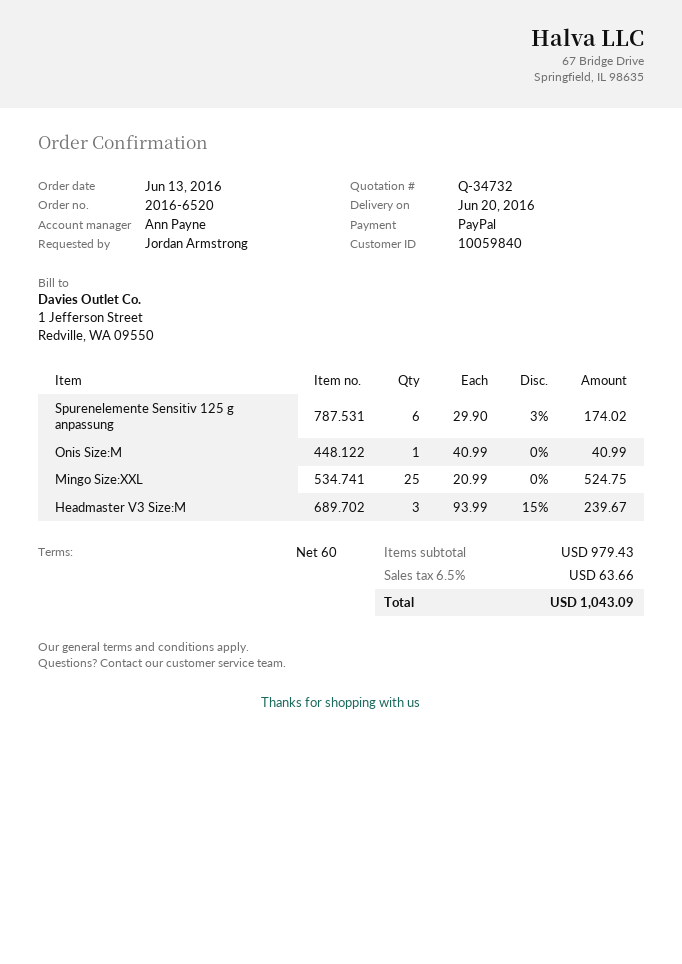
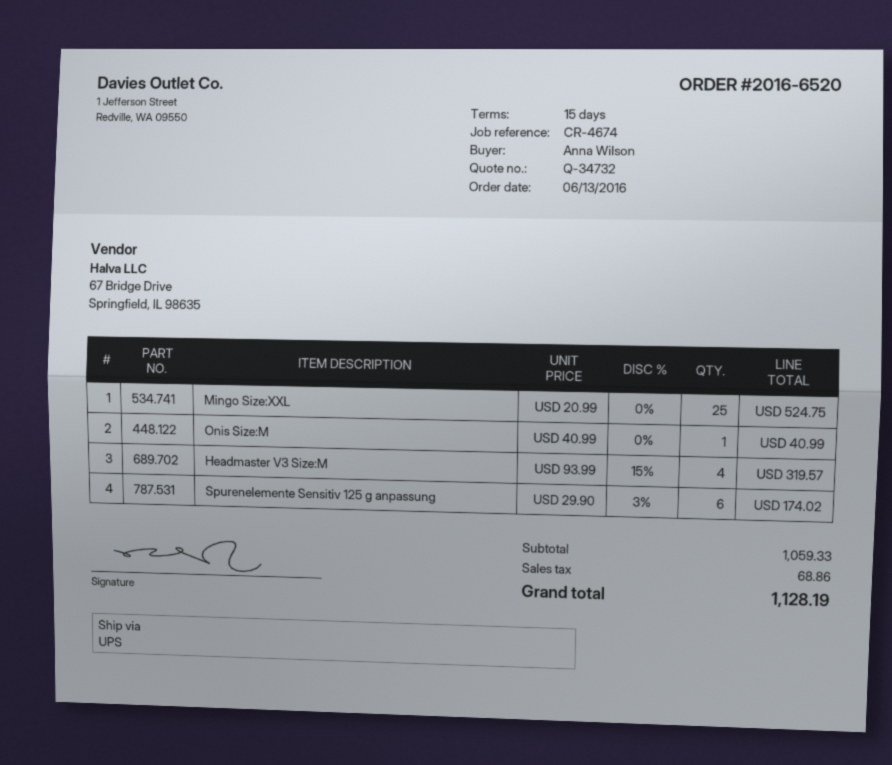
payment terms: 60 days -> 15 days
ordered by: Jordan Armstrong -> Anna Wilson
Headmaster V3 Size:M: 3 x 93.99 - 15% = 239.67 -> 4 x 93.99 - 15% = 319.57
subtotal: 979.43 -> 1059.33
tax: 63.66 -> 68.86
total: 1043.09 -> 1128.19

